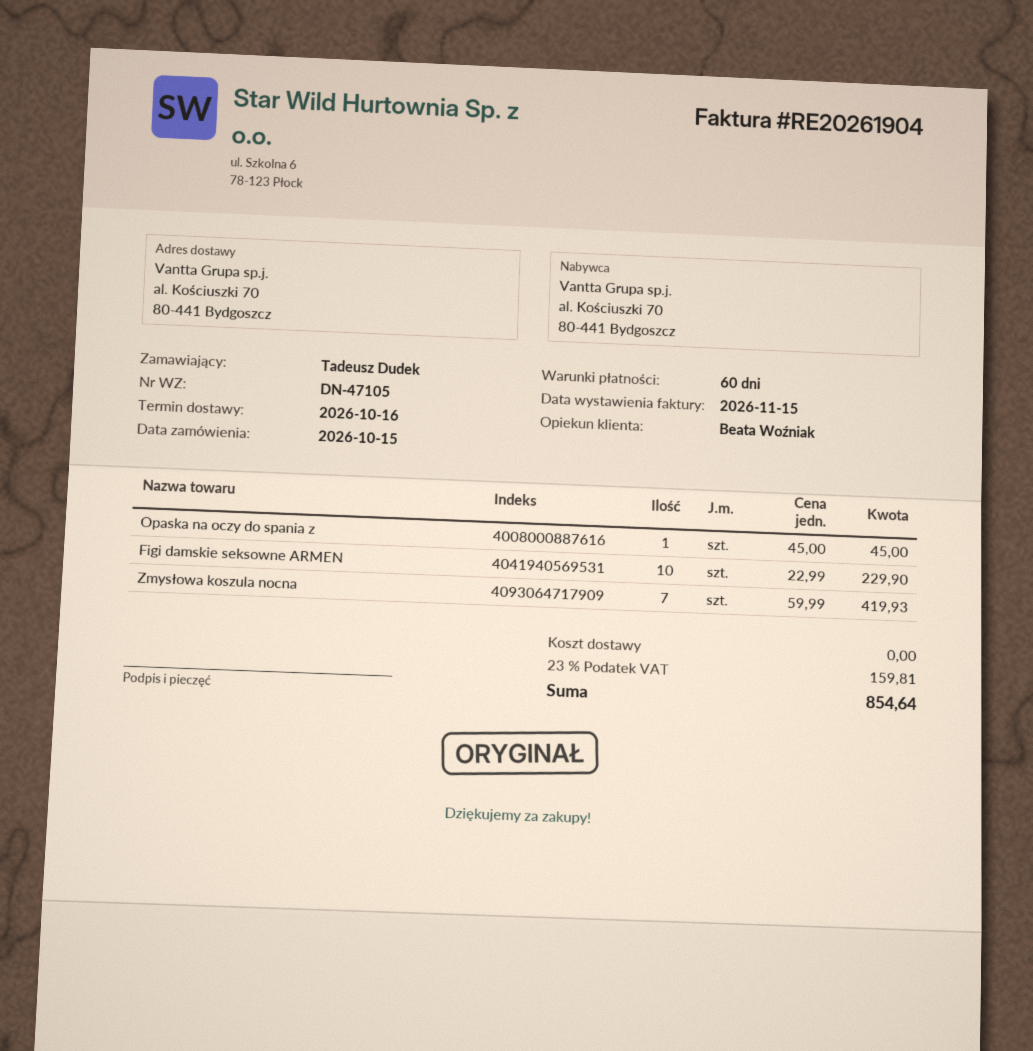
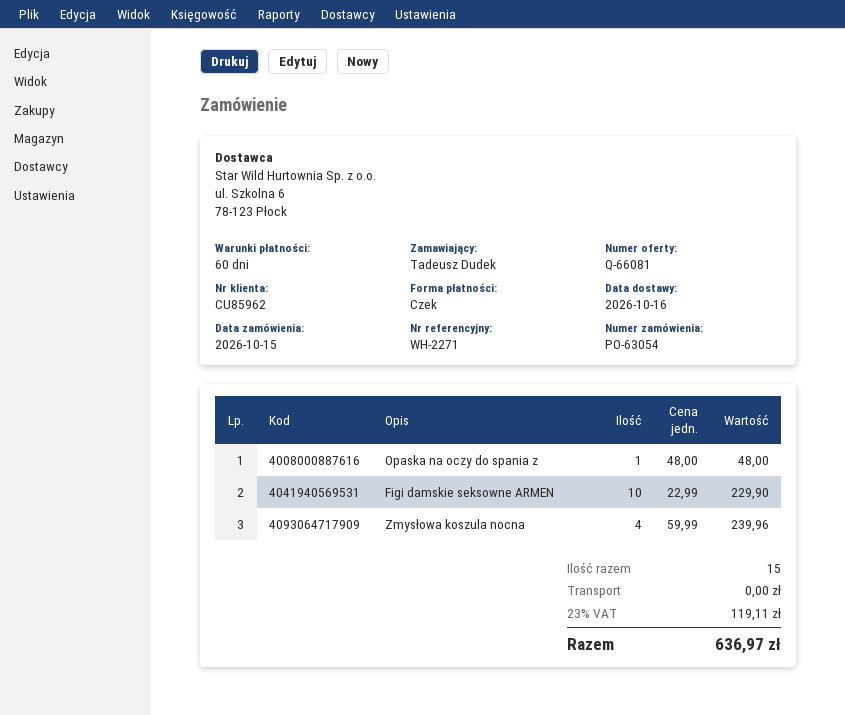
Opaska na oczy do spania z: 1 x 45.00 = 45.00 -> 1 x 48.00 = 48.00
Zmysłowa koszula nocna: 7 x 59.99 = 419.93 -> 4 x 59.99 = 239.96
tax: 23% = 159.81 -> 23% = 119.11
total: 854.64 -> 636.97

